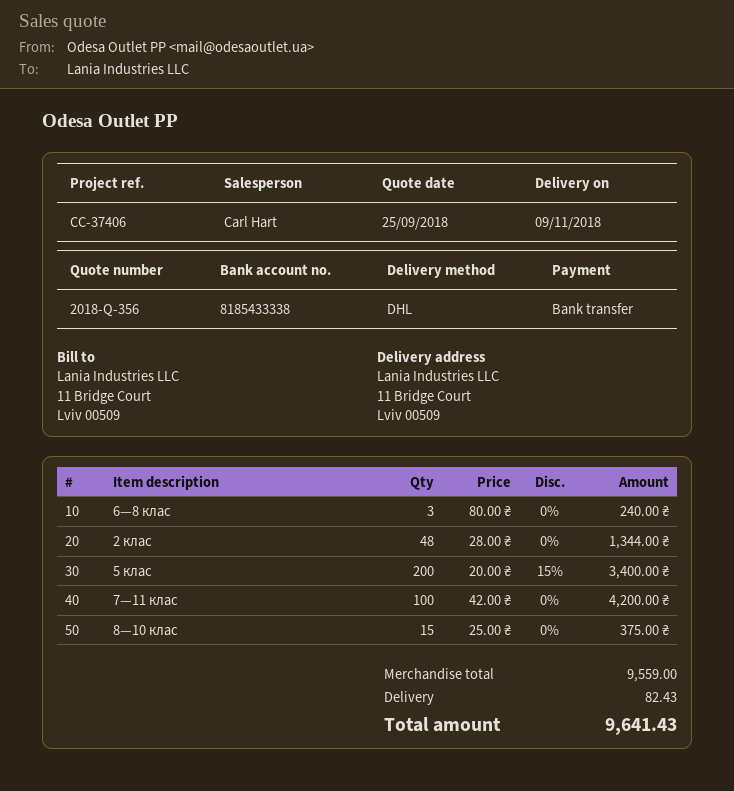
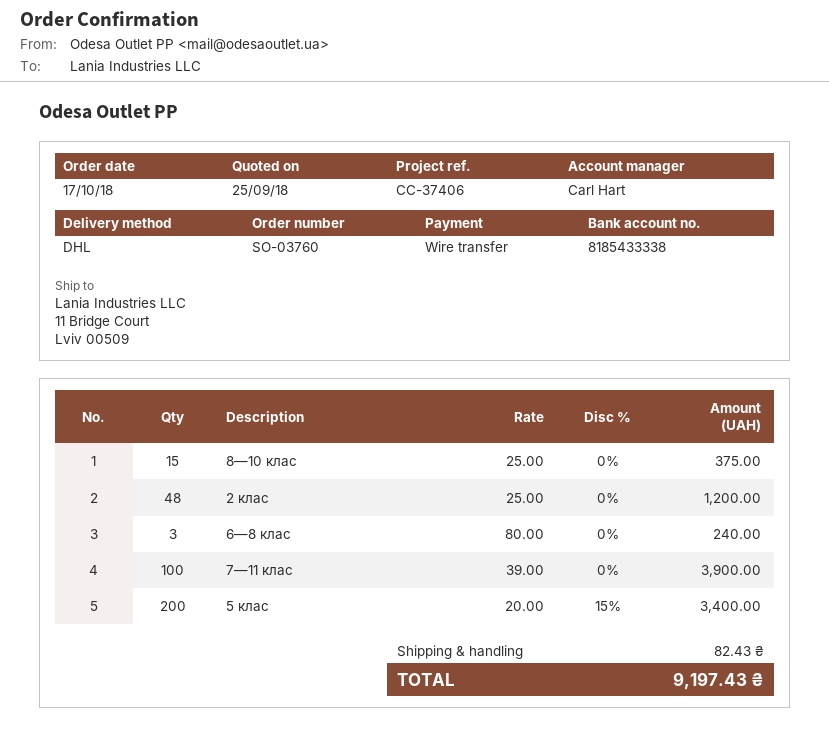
2 клас: 48 x 28.00 = 1344.00 -> 48 x 25.00 = 1200.00
7—11 клас: 100 x 42.00 = 4200.00 -> 100 x 39.00 = 3900.00
total: 9641.43 -> 9197.43

